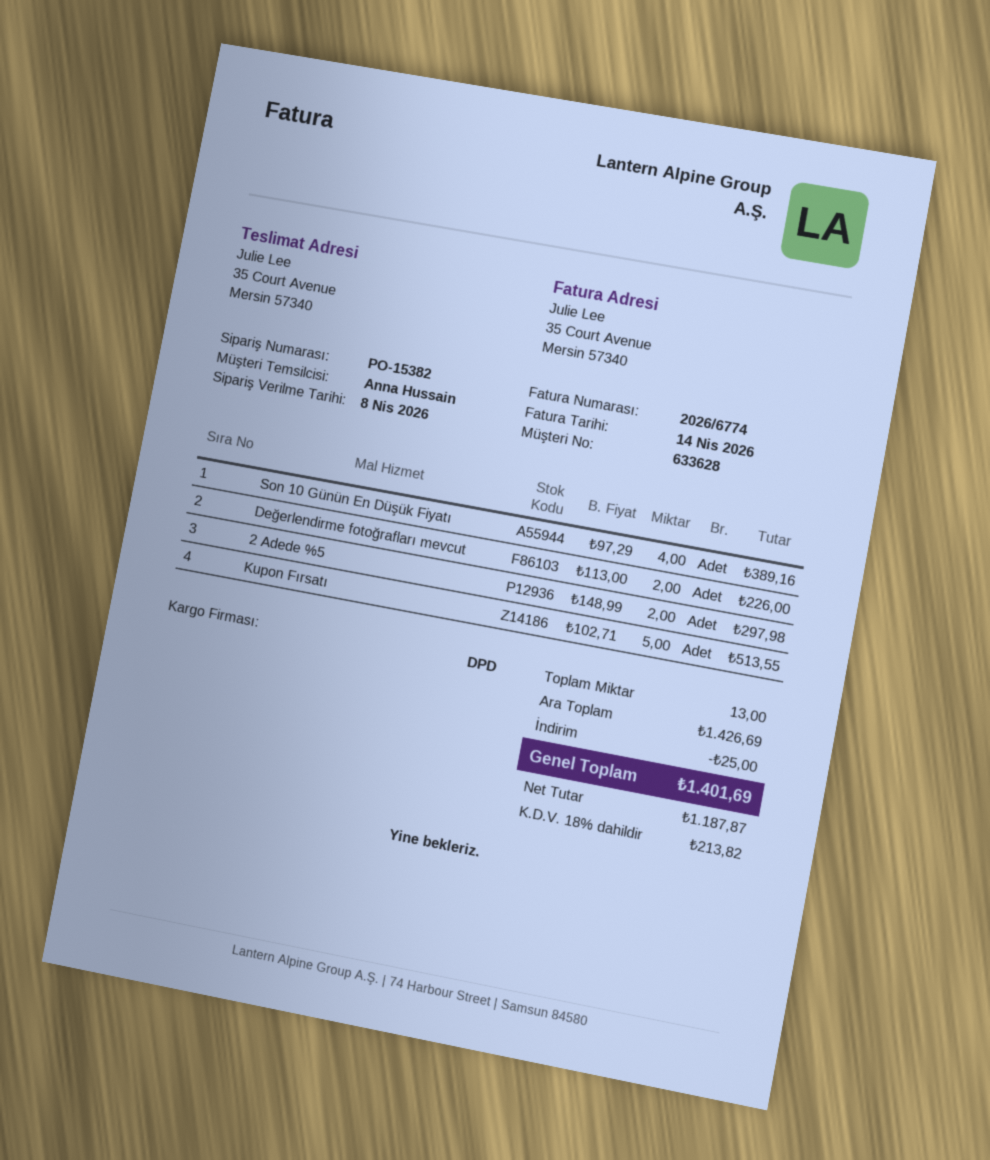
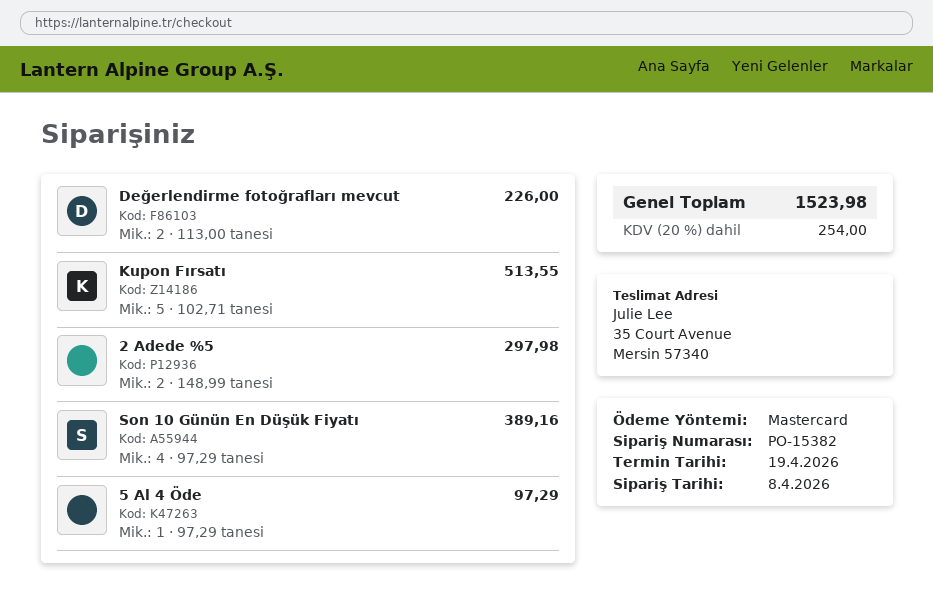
5 Al 4 Öde: none -> 1 x 97.29 = 97.29
discount: 25.00 -> none
tax: 18% = 213.82 -> 20% = 254.00
total: 1401.69 -> 1523.98

